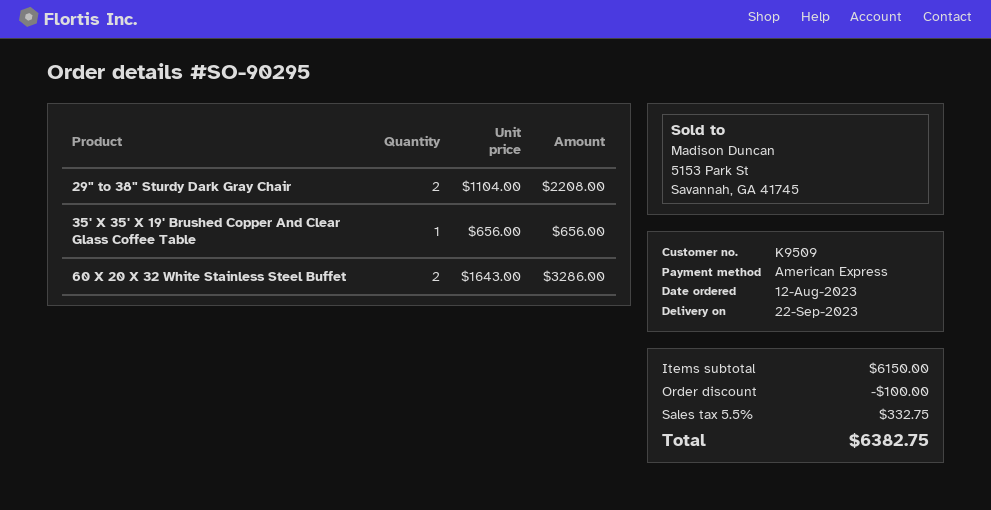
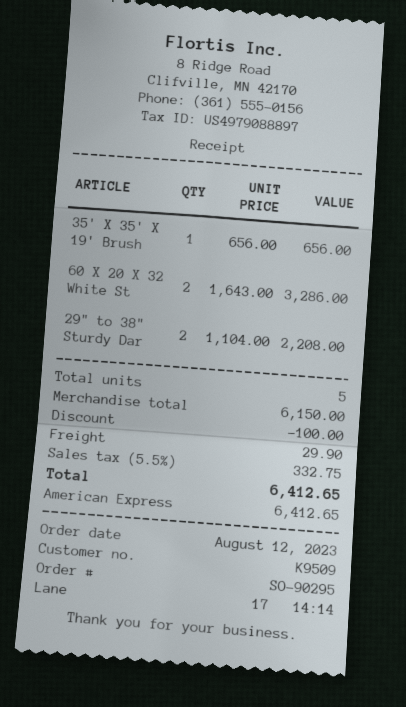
shipping: none -> 29.90
total: 6382.75 -> 6412.65

